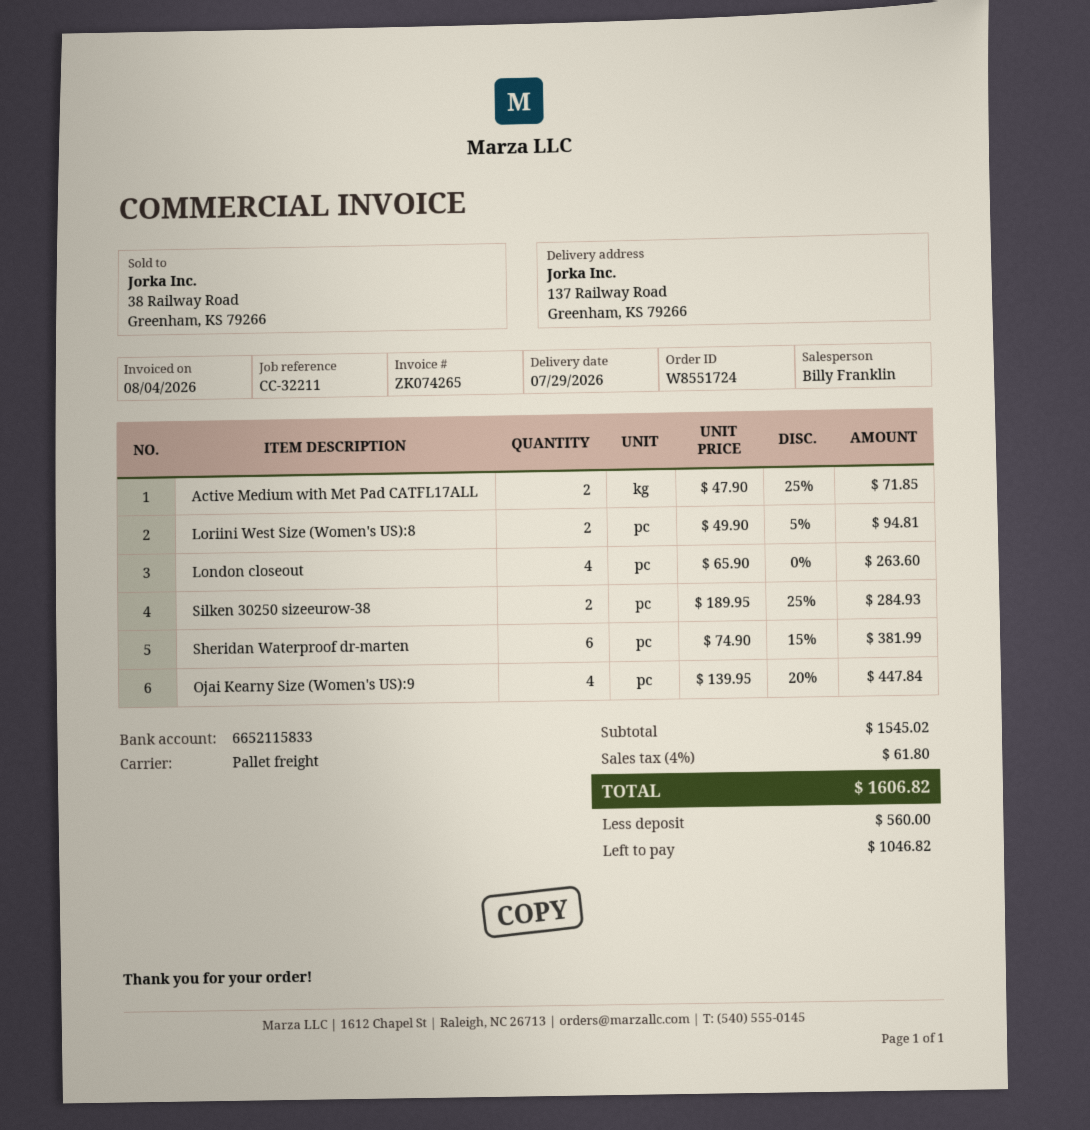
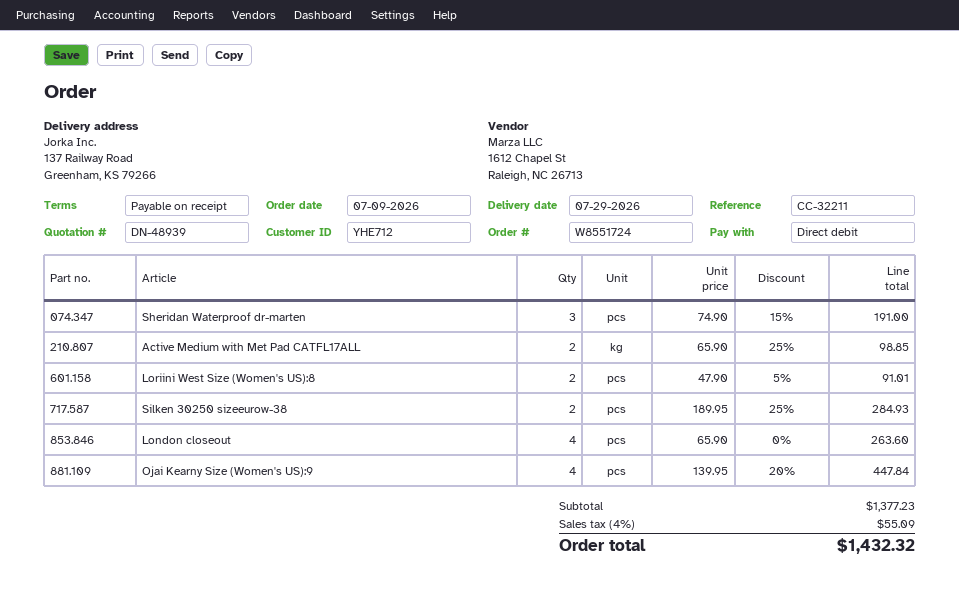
Active Medium with Met Pad CATFL17ALL: 2 x 47.90 - 25% = 71.85 -> 2 x 65.90 - 25% = 98.85
Loriini West Size (Women's US):8: 2 x 49.90 - 5% = 94.81 -> 2 x 47.90 - 5% = 91.01
Sheridan Waterproof dr-marten: 6 x 74.90 - 15% = 381.99 -> 3 x 74.90 - 15% = 191.00
subtotal: 1545.02 -> 1377.23
tax: 4% = 61.80 -> 4% = 55.09
total: 1606.82 -> 1432.32

